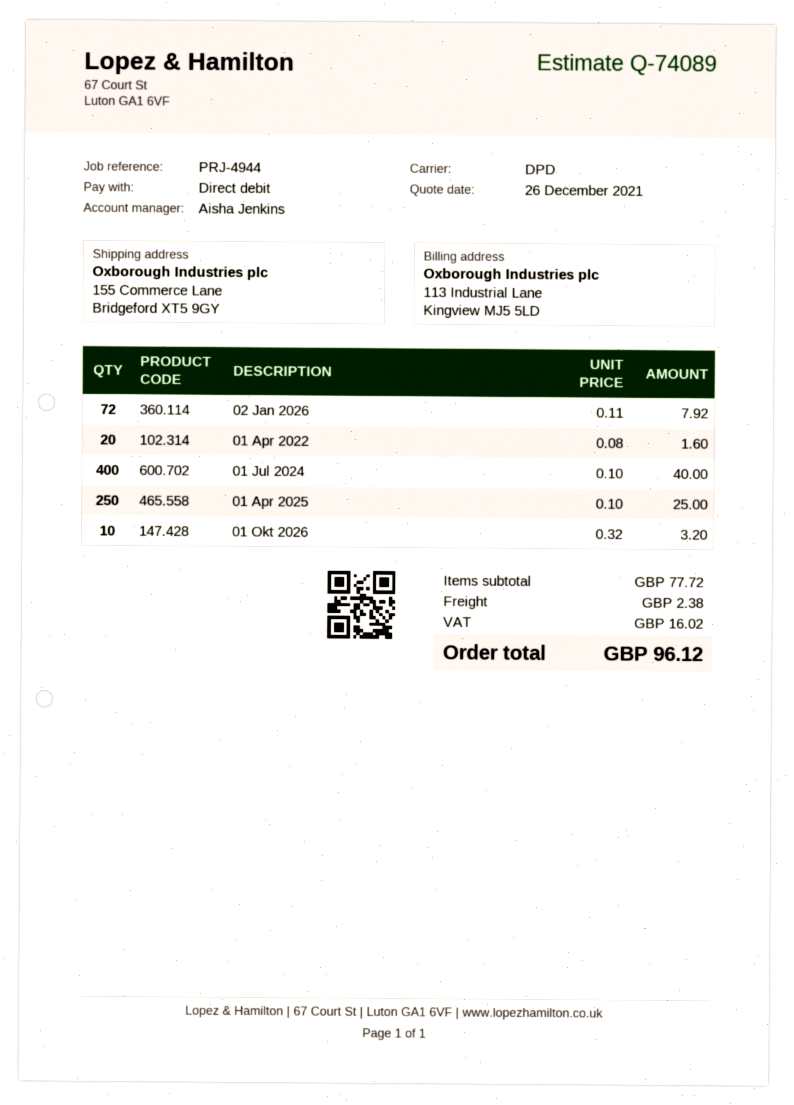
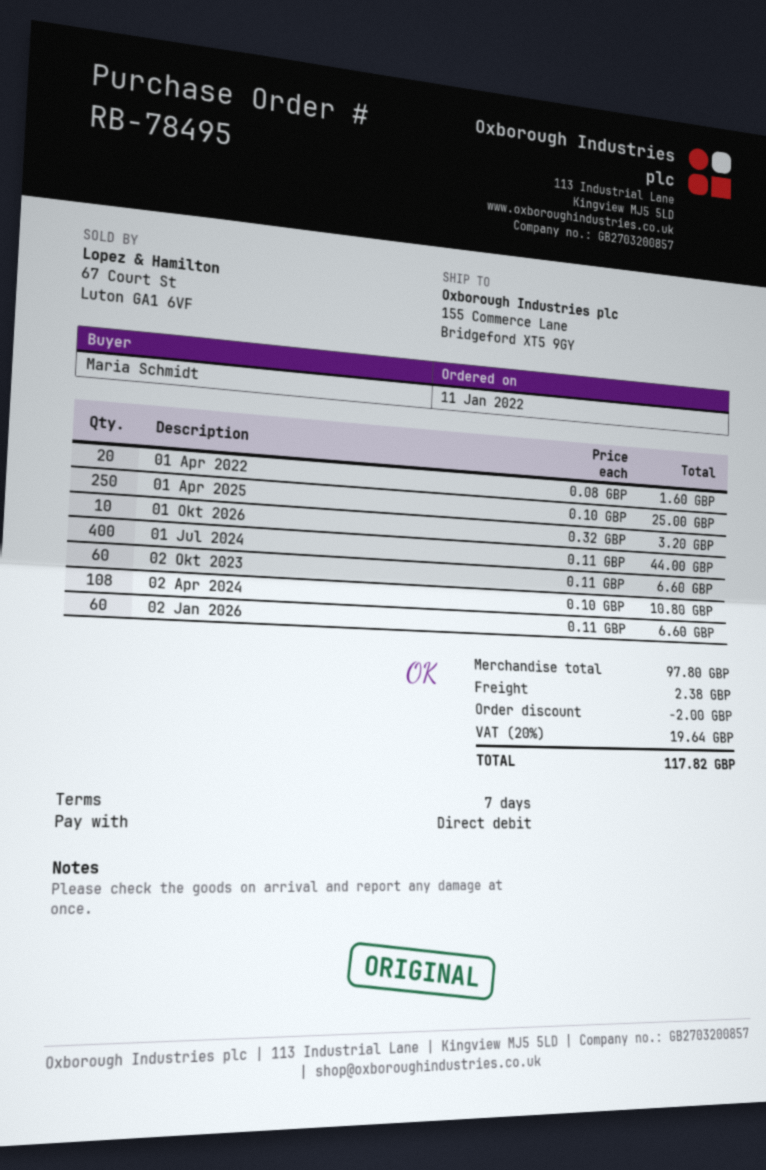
02 Jan 2026: 72 x 0.11 = 7.92 -> 60 x 0.11 = 6.60
01 Jul 2024: 400 x 0.10 = 40.00 -> 400 x 0.11 = 44.00
02 Okt 2023: none -> 60 x 0.11 = 6.60
02 Apr 2024: none -> 108 x 0.10 = 10.80
subtotal: 77.72 -> 97.80
discount: none -> 2.00
tax: 16.02 -> 19.64
total: 96.12 -> 117.82

